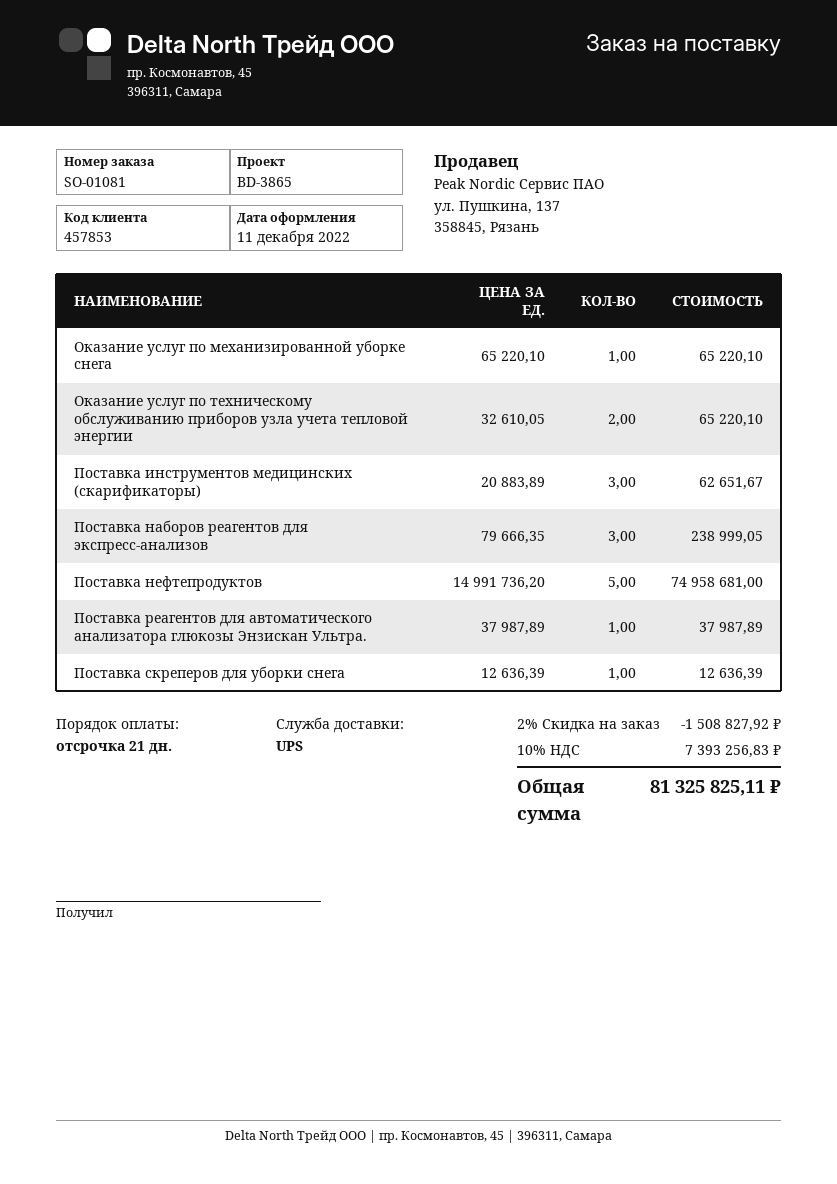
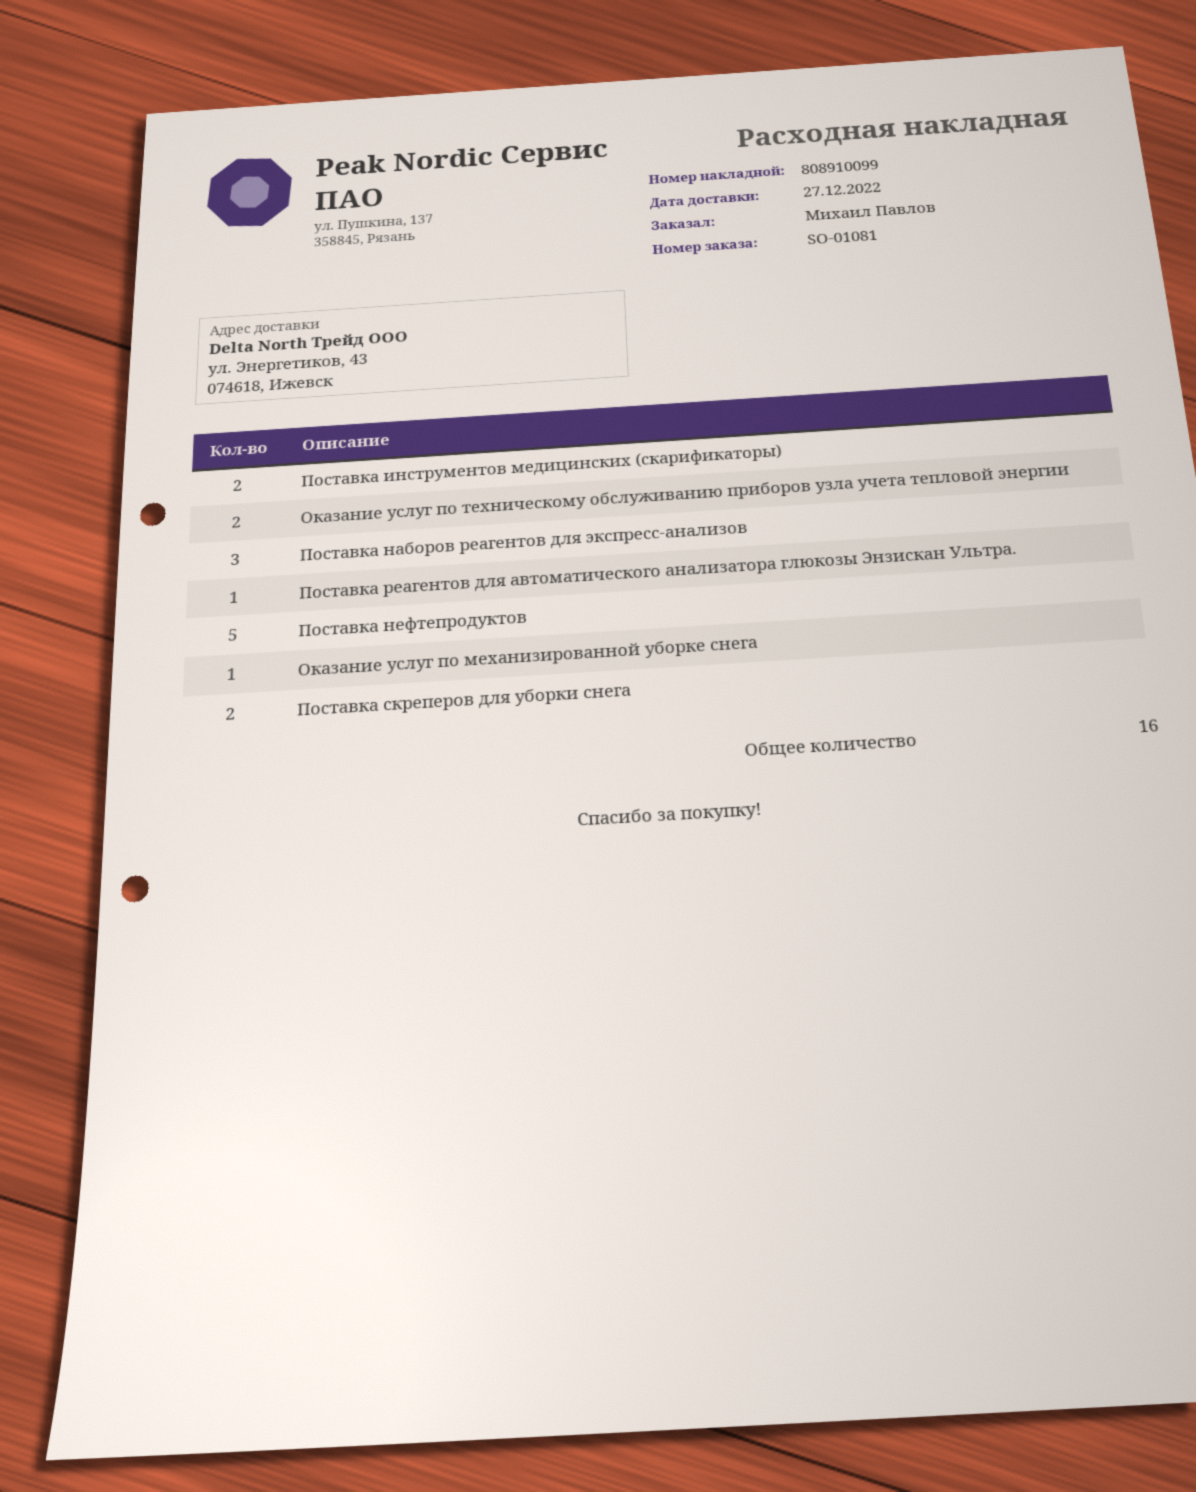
Поставка инструментов медицинских (скарификаторы): 3 -> 2
Поставка скреперов для уборки снега: 1 -> 2

